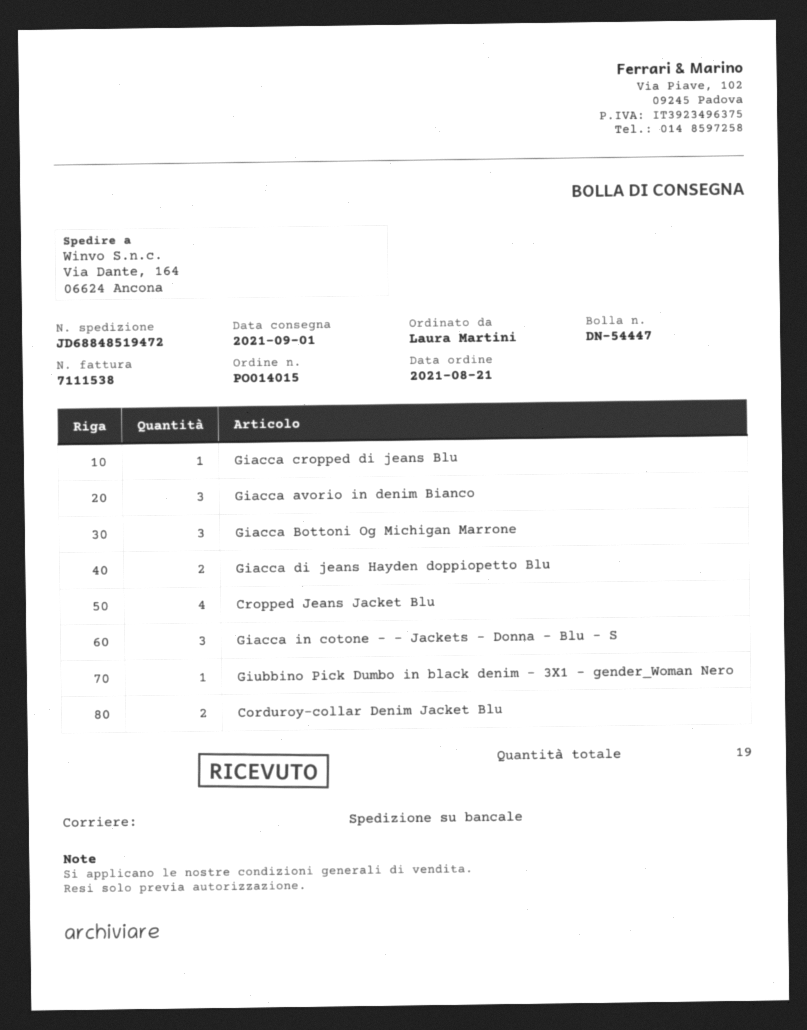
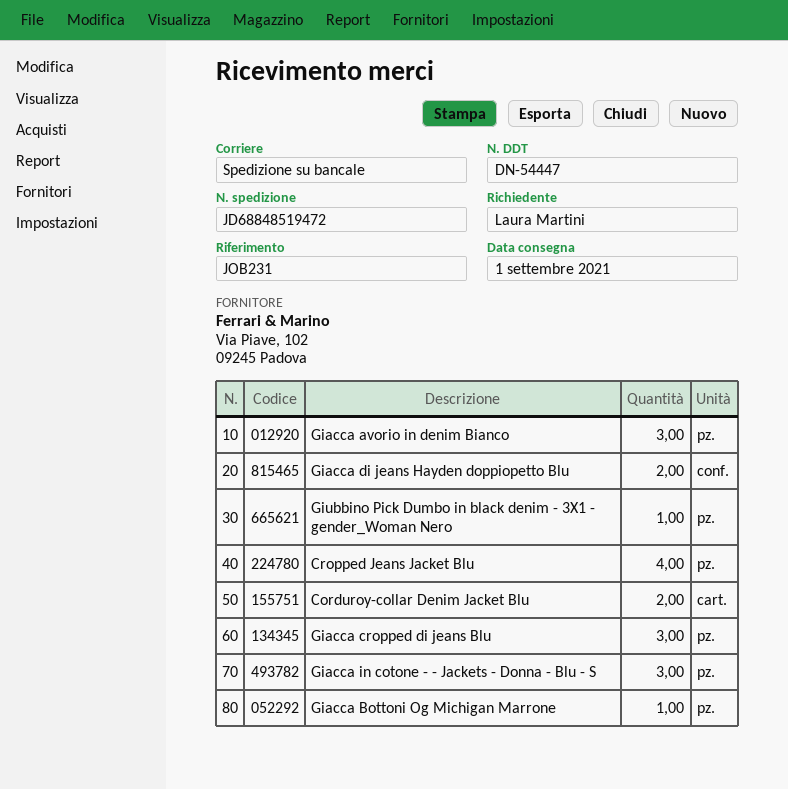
Giacca cropped di jeans Blu: 1 -> 3
Giacca Bottoni Og Michigan Marrone: 3 -> 1

